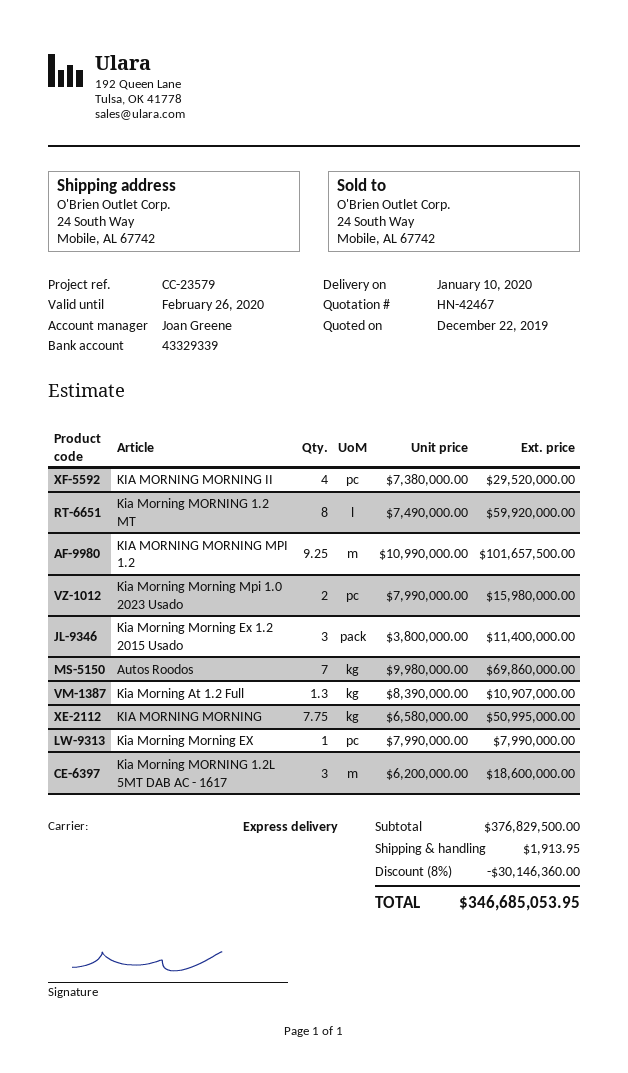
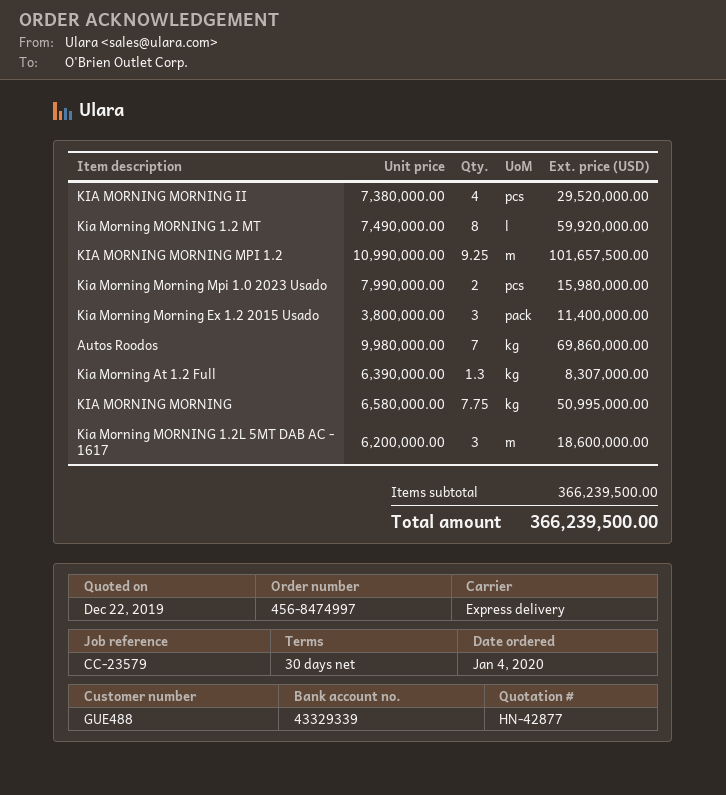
quote number: HN-42467 -> HN-42877
Kia Morning At 1.2 Full: 1.3 x 8390000.00 = 10907000.00 -> 1.3 x 6390000.00 = 8307000.00
Kia Morning Morning EX: 1 x 7990000.00 = 7990000.00 -> none
subtotal: 376829500.00 -> 366239500.00
discount: 8% = 30146360.00 -> none
shipping: 1913.95 -> none
total: 346685053.95 -> 366239500.00

